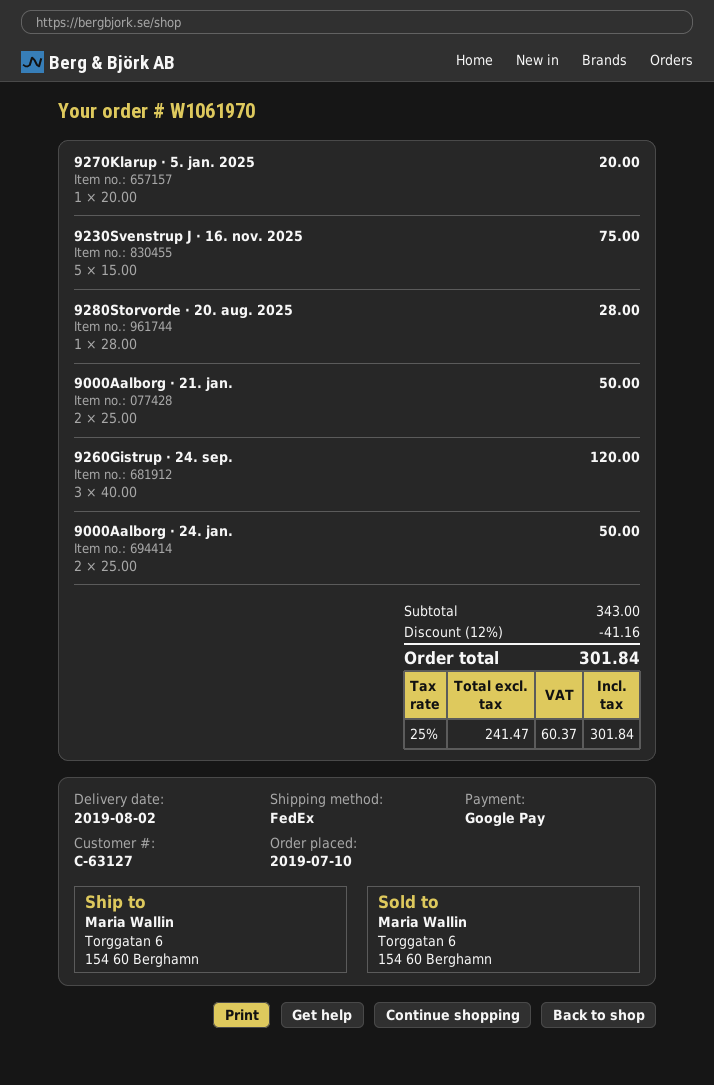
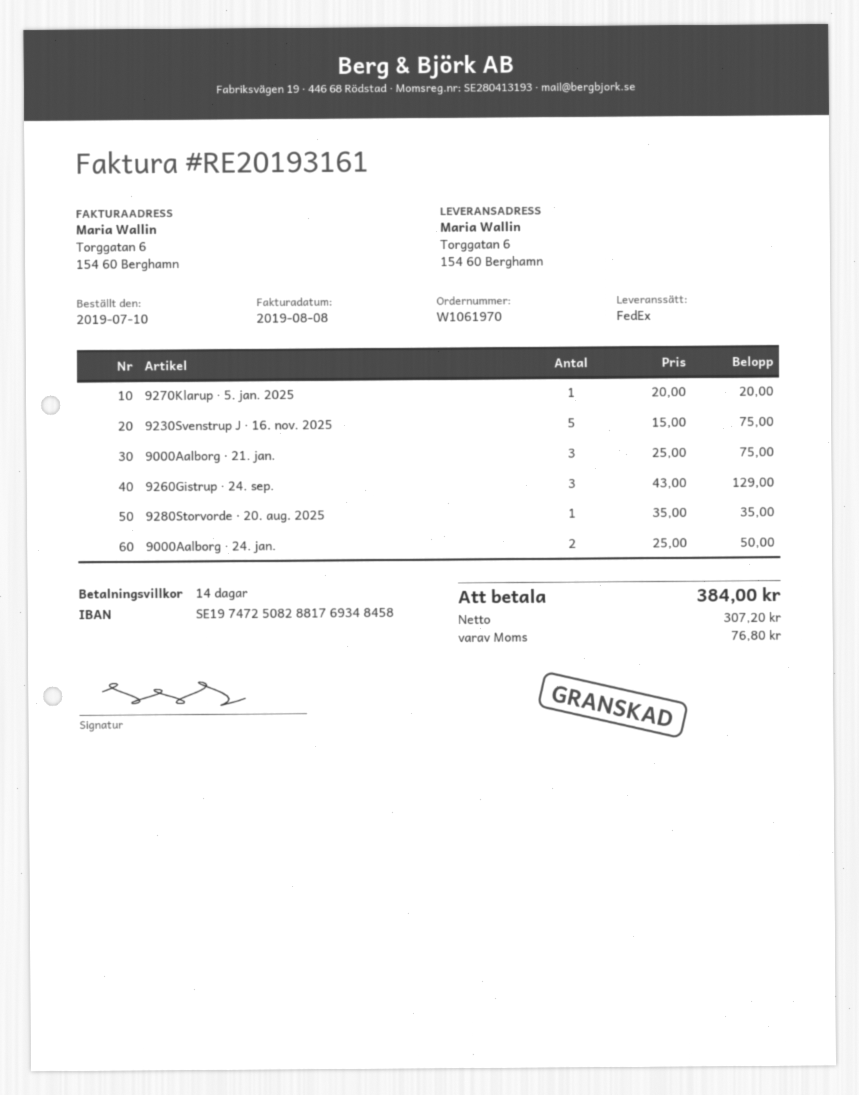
9280Storvorde · 20. aug. 2025: 1 x 28.00 = 28.00 -> 1 x 35.00 = 35.00
9000Aalborg · 21. jan.: 2 x 25.00 = 50.00 -> 3 x 25.00 = 75.00
9260Gistrup · 24. sep.: 3 x 40.00 = 120.00 -> 3 x 43.00 = 129.00
discount: 12% = 41.16 -> none
net: 241.47 -> 307.20
tax: 60.37 -> 76.80
total: 301.84 -> 384.00

